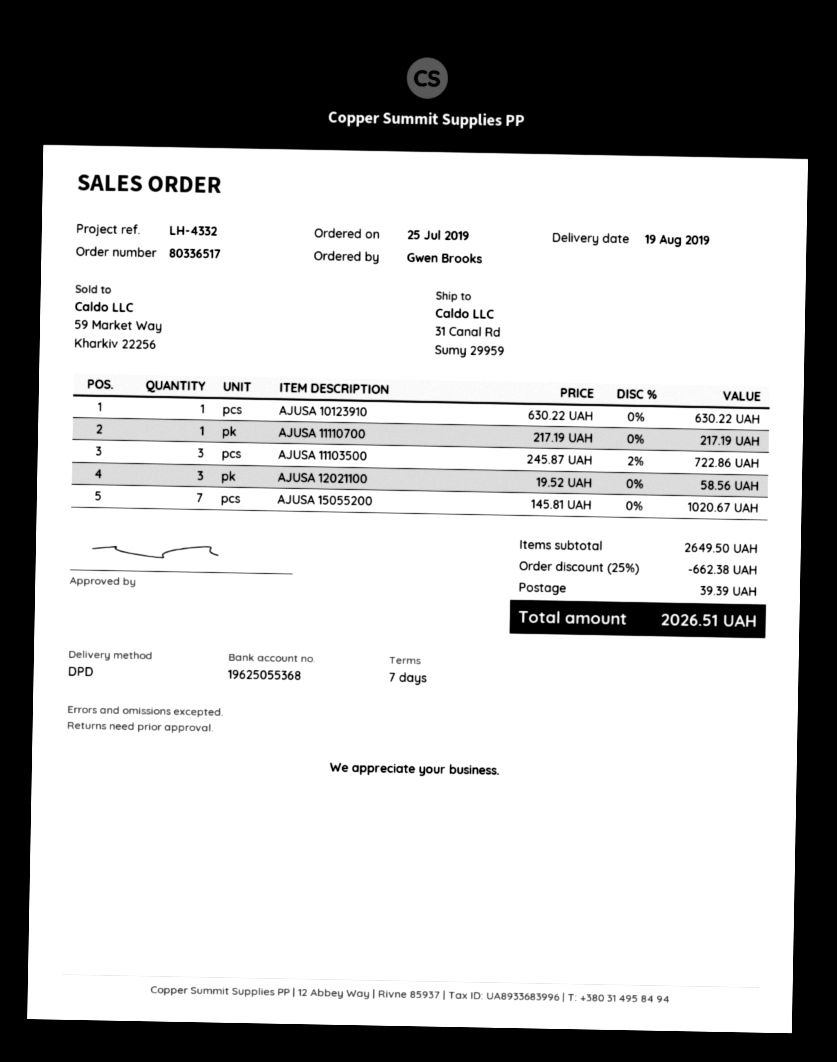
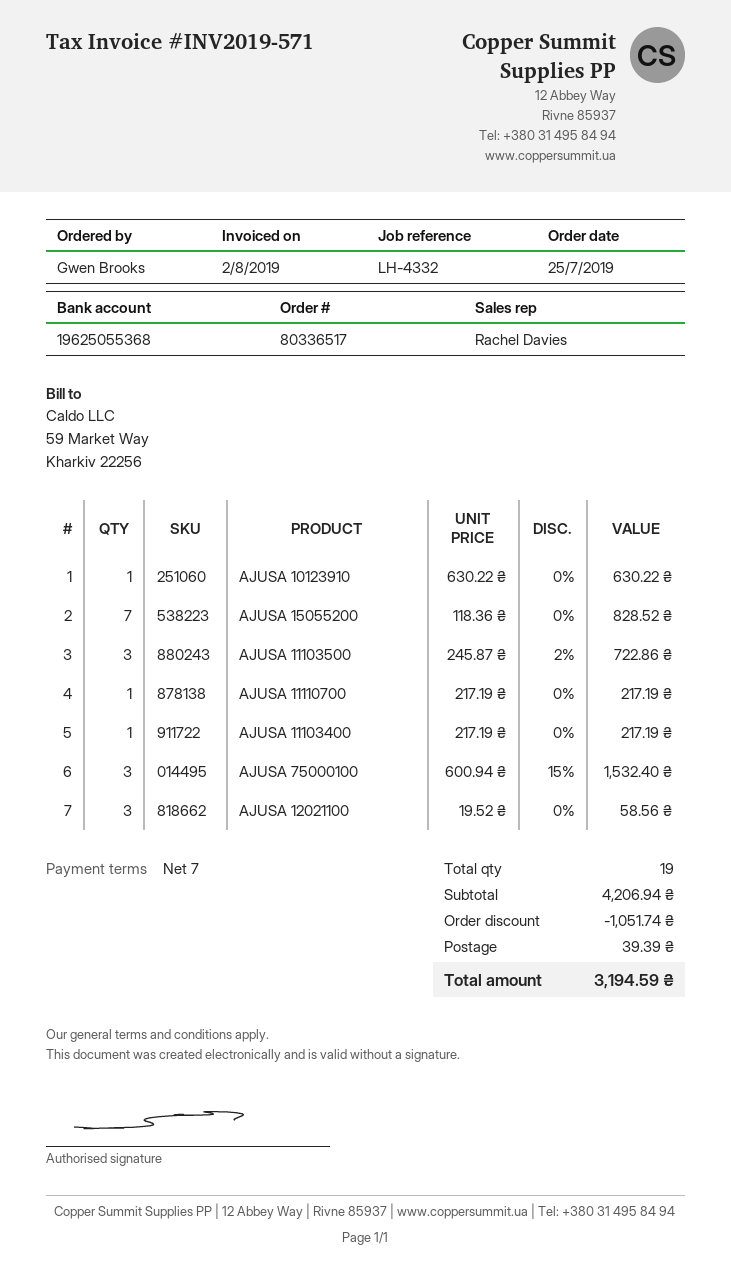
AJUSA 15055200: 7 x 145.81 = 1020.67 -> 7 x 118.36 = 828.52
AJUSA 11103400: none -> 1 x 217.19 = 217.19
AJUSA 75000100: none -> 3 x 600.94 - 15% = 1532.40
subtotal: 2649.50 -> 4206.94
discount: 662.38 -> 1051.74
total: 2026.51 -> 3194.59

